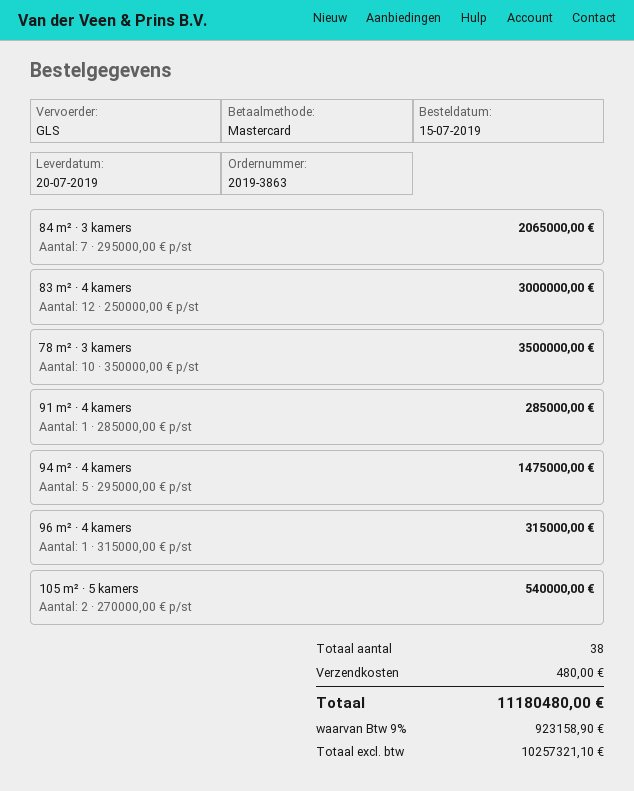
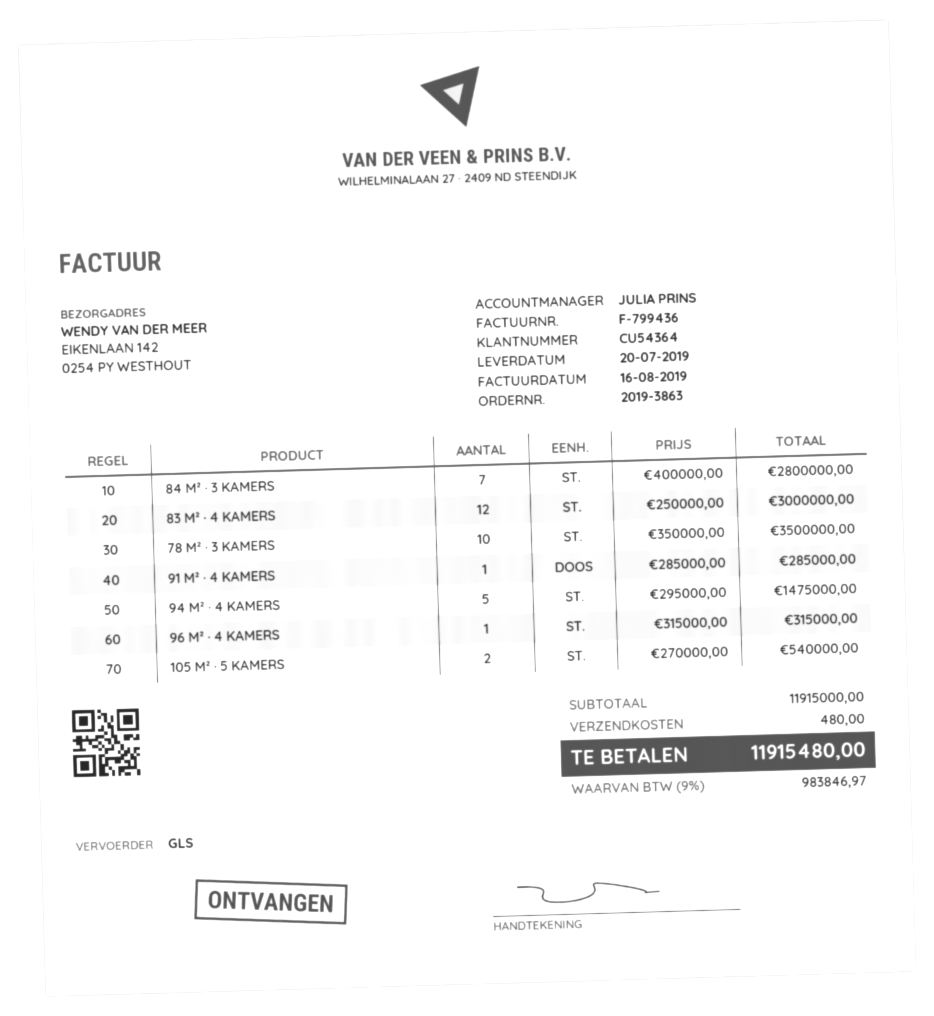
84 m² · 3 kamers: 7 x 295000.00 = 2065000.00 -> 7 x 400000.00 = 2800000.00
tax: 9% = 923158.90 -> 9% = 983846.97
total: 11180480.00 -> 11915480.00

